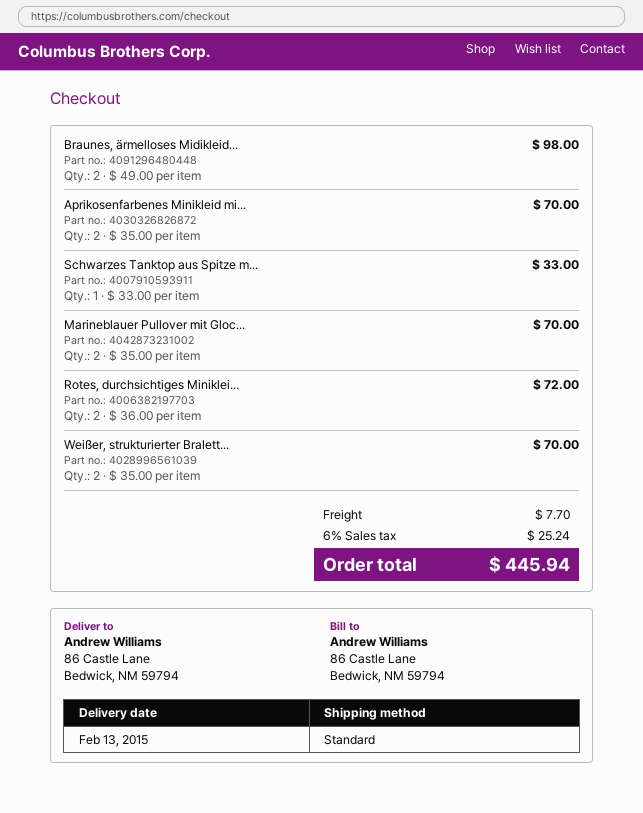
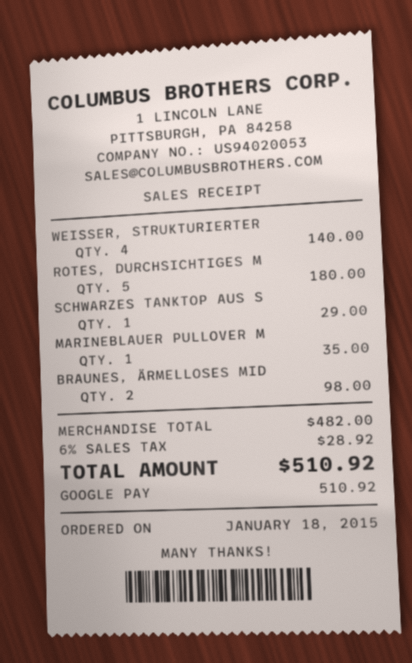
Aprikosenfarbenes Minikleid mi...: 2 for 70.00 -> none
Schwarzes Tanktop aus Spitze m...: 1 for 33.00 -> 1 for 29.00
Marineblauer Pullover mit Gloc...: 2 for 70.00 -> 1 for 35.00
Rotes, durchsichtiges Miniklei...: 2 for 72.00 -> 5 for 180.00
Weißer, strukturierter Bralett...: 2 for 70.00 -> 4 for 140.00
shipping: 7.70 -> none
tax: 6% = 25.24 -> 6% = 28.92
total: 445.94 -> 510.92

